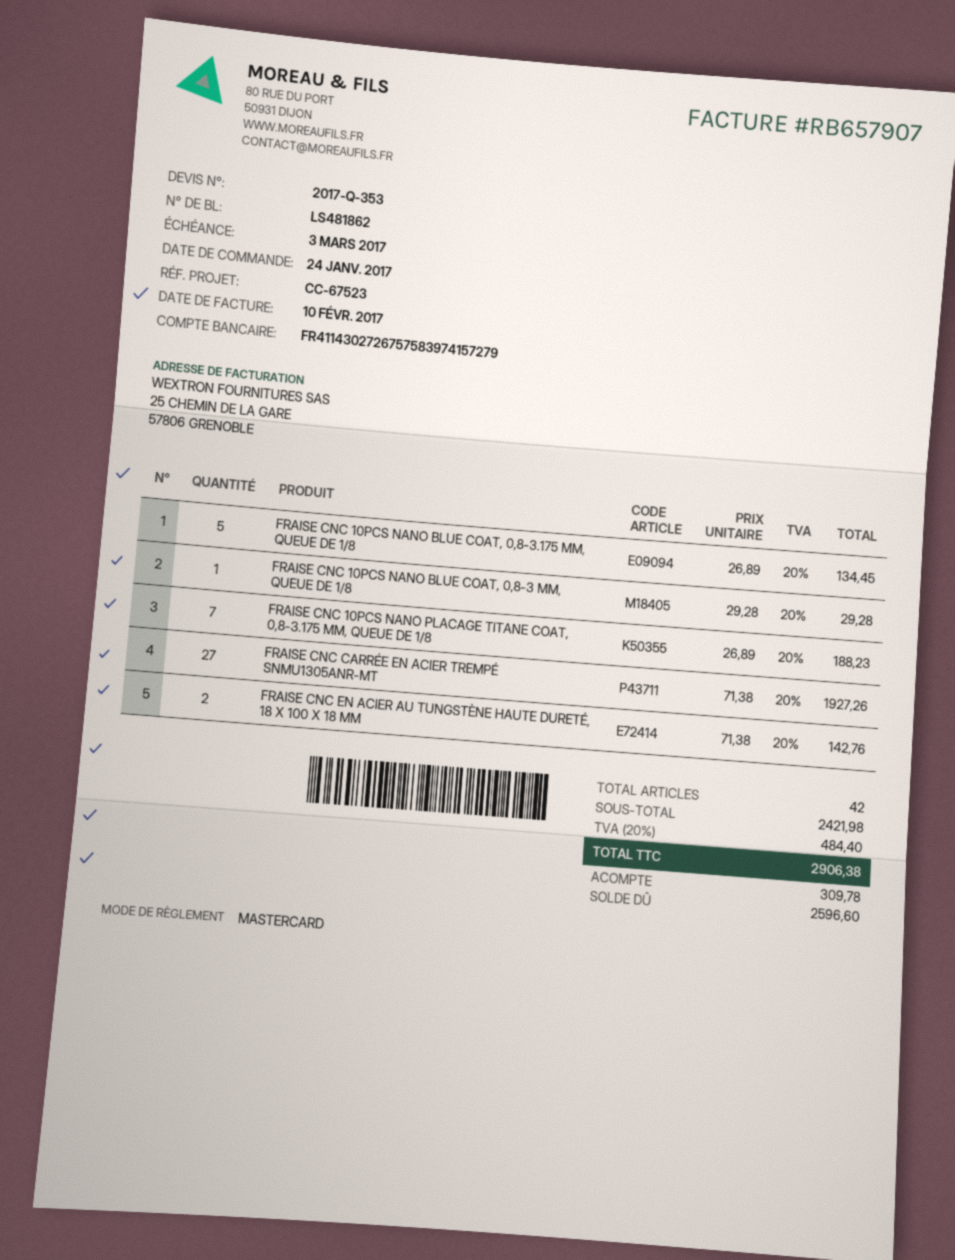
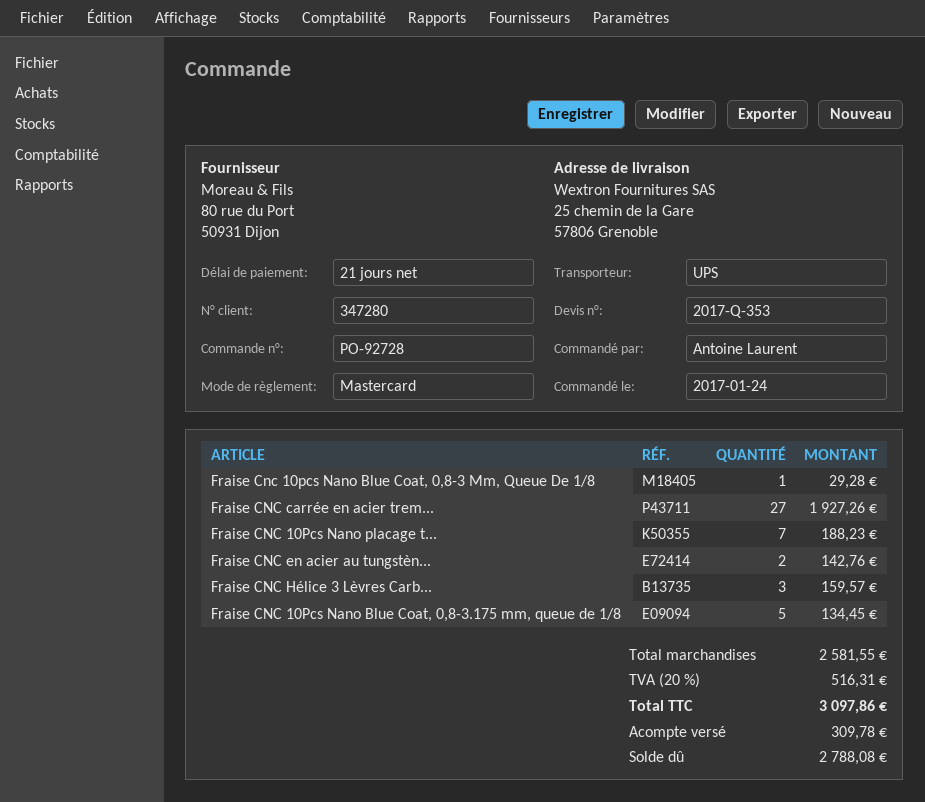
Fraise CNC Hélice 3 Lèvres Carb...: none -> 3 for 159.57
subtotal: 2421.98 -> 2581.55
tax: 20% = 484.40 -> 20% = 516.31
total: 2906.38 -> 3097.86
balance: 2596.60 -> 2788.08

